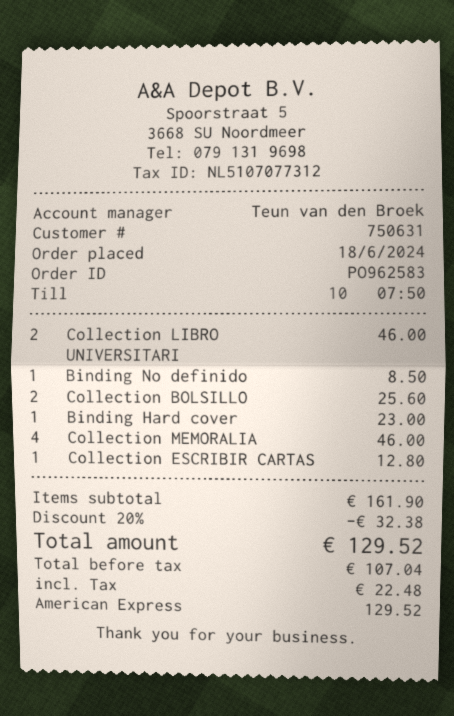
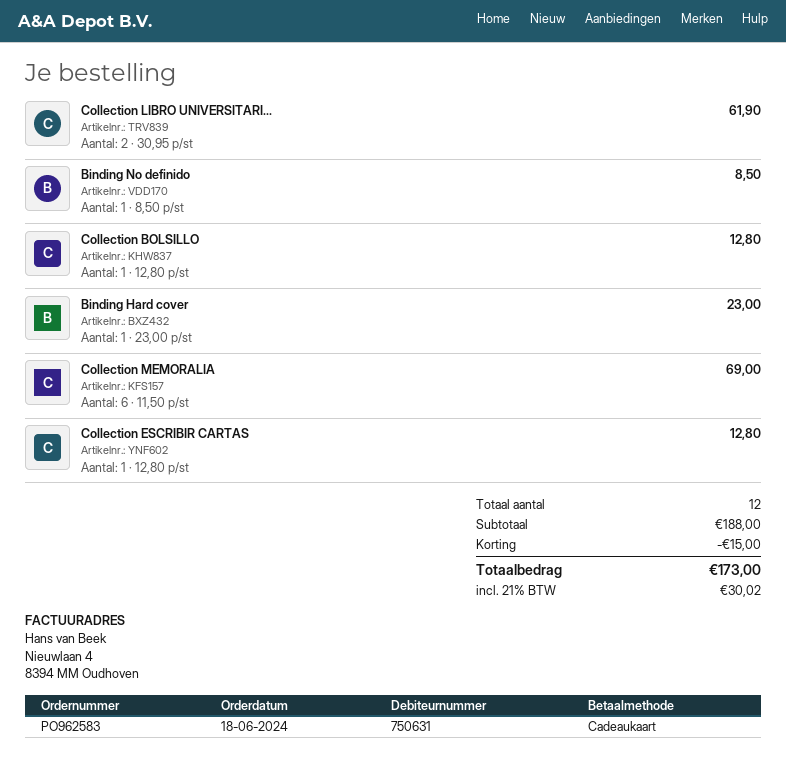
payment method: American Express -> gift card
Collection LIBRO UNIVERSITARI: 2 for 46.00 -> 2 for 61.90
Collection BOLSILLO: 2 for 25.60 -> 1 for 12.80
Collection MEMORALIA: 4 for 46.00 -> 6 for 69.00
subtotal: 161.90 -> 188.00
discount: 32.38 -> 15.00
tax: 22.48 -> 30.02
total: 129.52 -> 173.00

